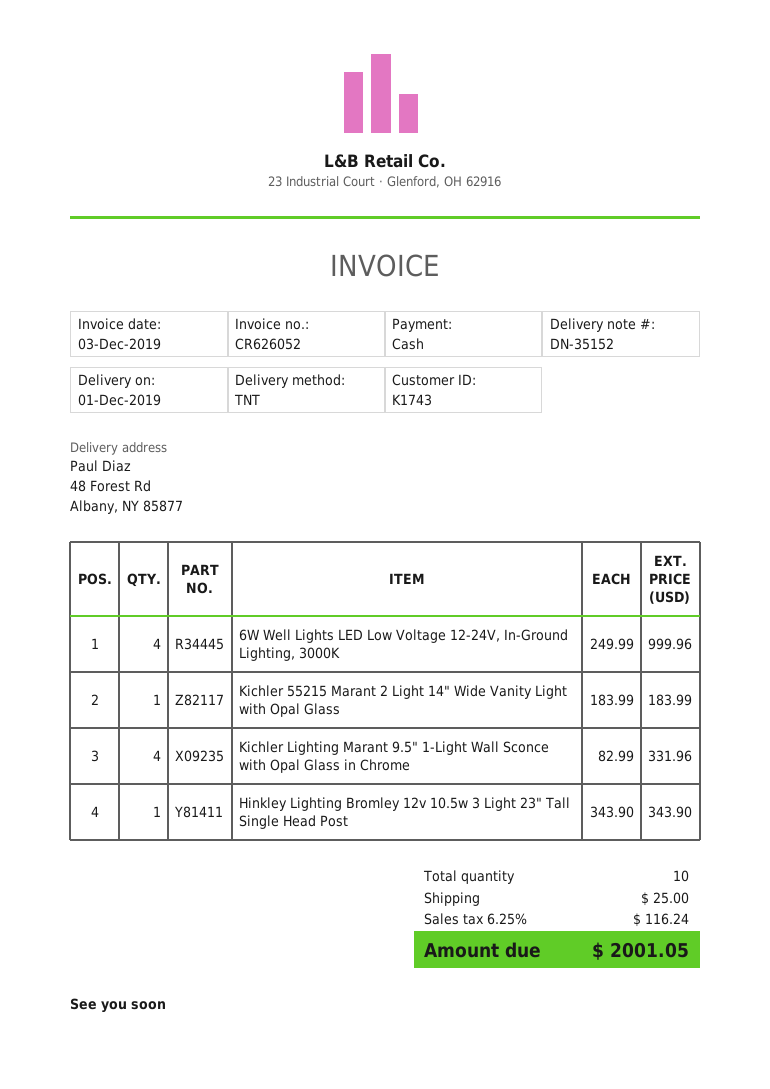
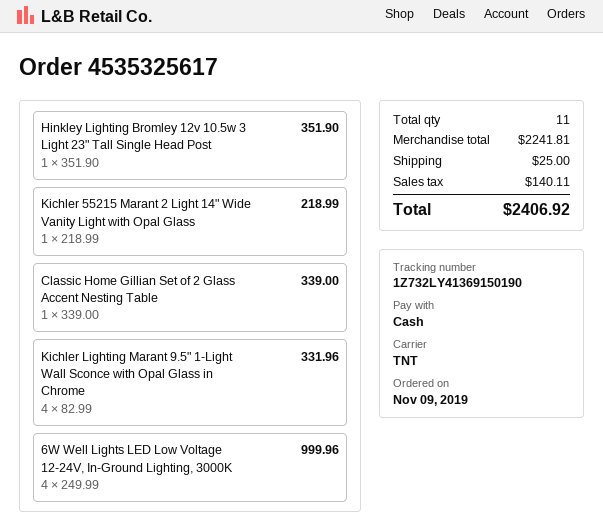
Kichler 55215 Marant 2 Light 14" Wide Vanity Light with Opal Glass: 1 x 183.99 = 183.99 -> 1 x 218.99 = 218.99
Hinkley Lighting Bromley 12v 10.5w 3 Light 23" Tall Single Head Post: 1 x 343.90 = 343.90 -> 1 x 351.90 = 351.90
Classic Home Gillian Set of 2 Glass Accent Nesting Table: none -> 1 x 339.00 = 339.00
total quantity: 10 -> 11
tax: 116.24 -> 140.11
total: 2001.05 -> 2406.92

